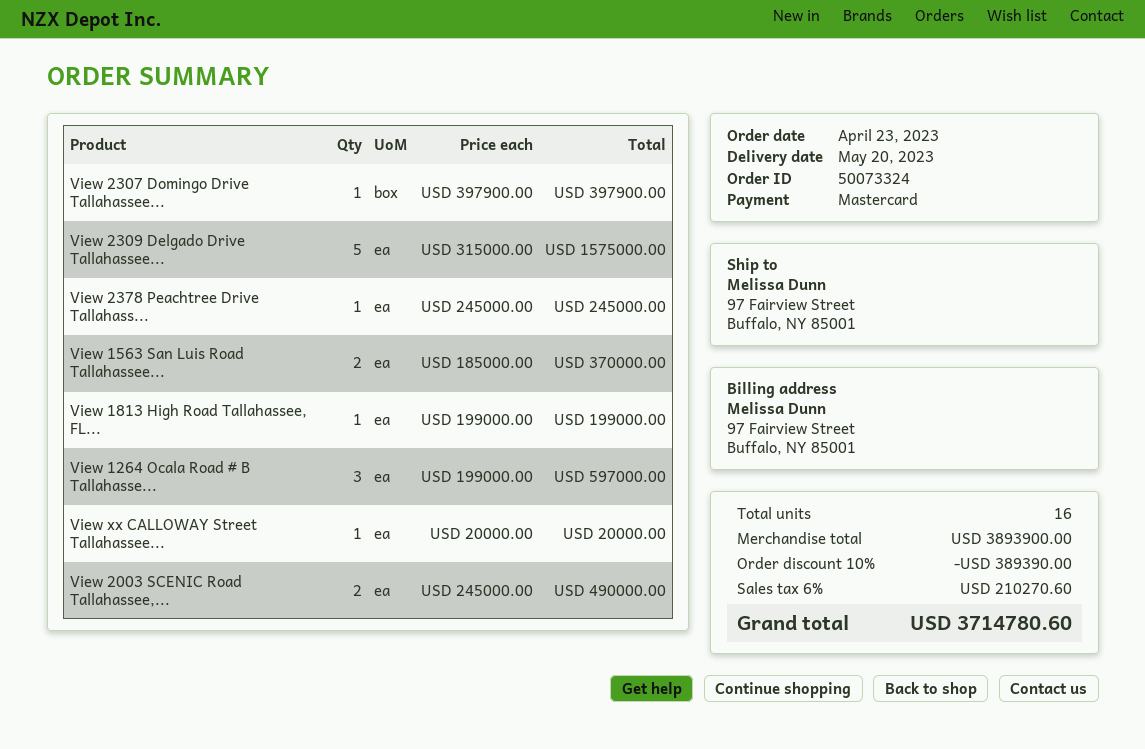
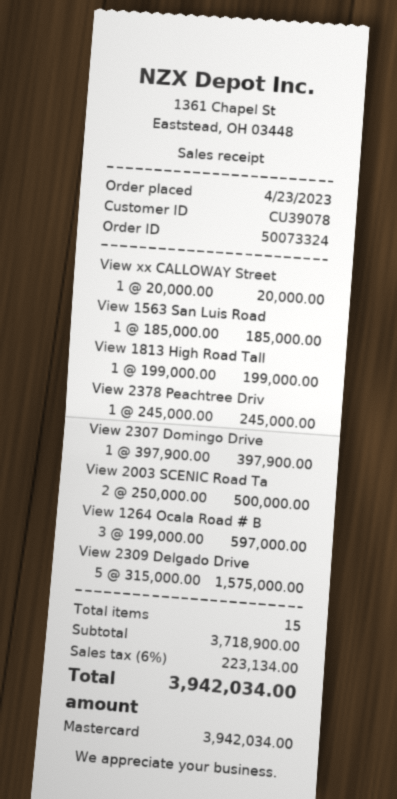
View 1563 San Luis Road Tallahassee...: 2 x 185000.00 = 370000.00 -> 1 x 185000.00 = 185000.00
View 2003 SCENIC Road Tallahassee,...: 2 x 245000.00 = 490000.00 -> 2 x 250000.00 = 500000.00
total quantity: 16 -> 15
subtotal: 3893900.00 -> 3718900.00
discount: 10% = 389390.00 -> none
tax: 6% = 210270.60 -> 6% = 223134.00
total: 3714780.60 -> 3942034.00

